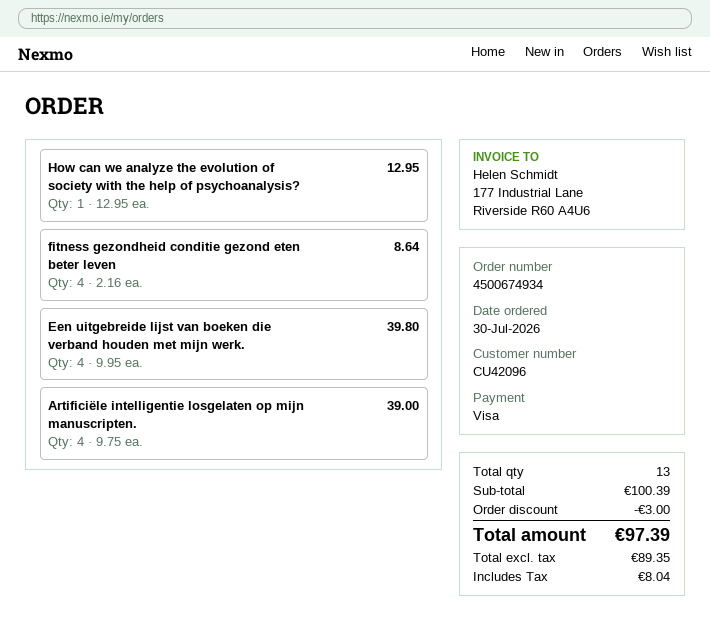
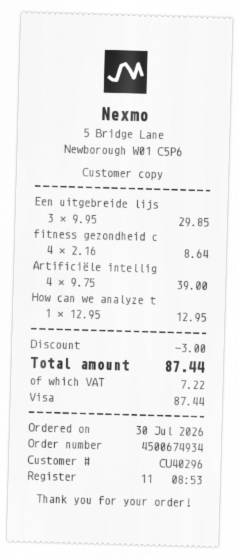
customer number: CU42096 -> CU40296
Een uitgebreide lijst van boeken die verband houden met mijn werk.: 4 x 9.95 = 39.80 -> 3 x 9.95 = 29.85
tax: 8.04 -> 7.22
total: 97.39 -> 87.44

